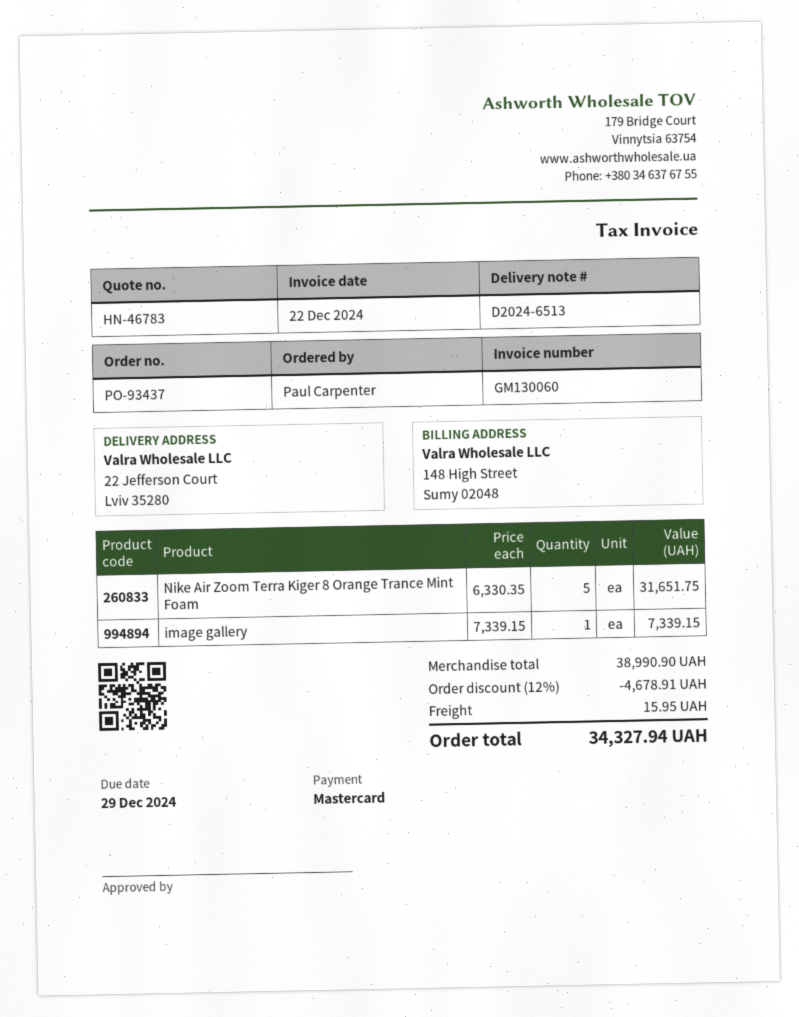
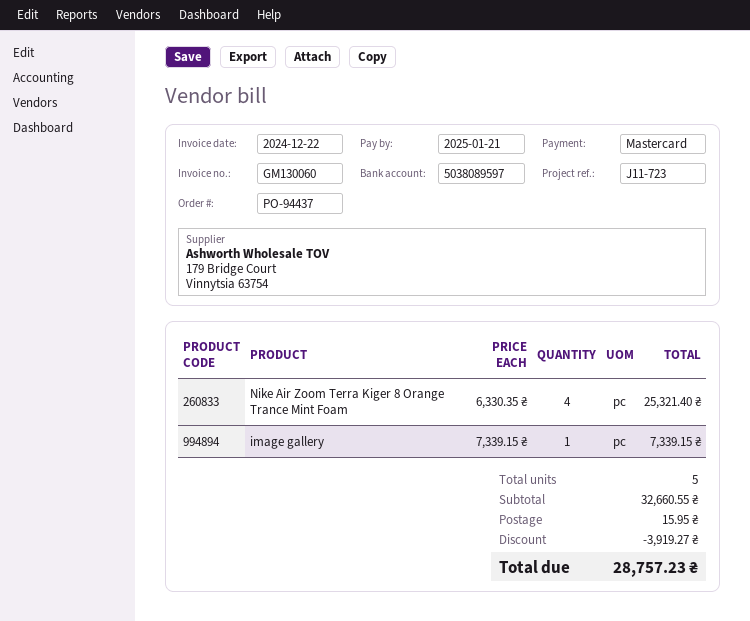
order number: PO-93437 -> PO-94437
due date: 2024-12-29 -> 2025-01-21
Nike Air Zoom Terra Kiger 8 Orange Trance Mint Foam: 5 x 6330.35 = 31651.75 -> 4 x 6330.35 = 25321.40
subtotal: 38990.90 -> 32660.55
discount: 4678.91 -> 3919.27
total: 34327.94 -> 28757.23

